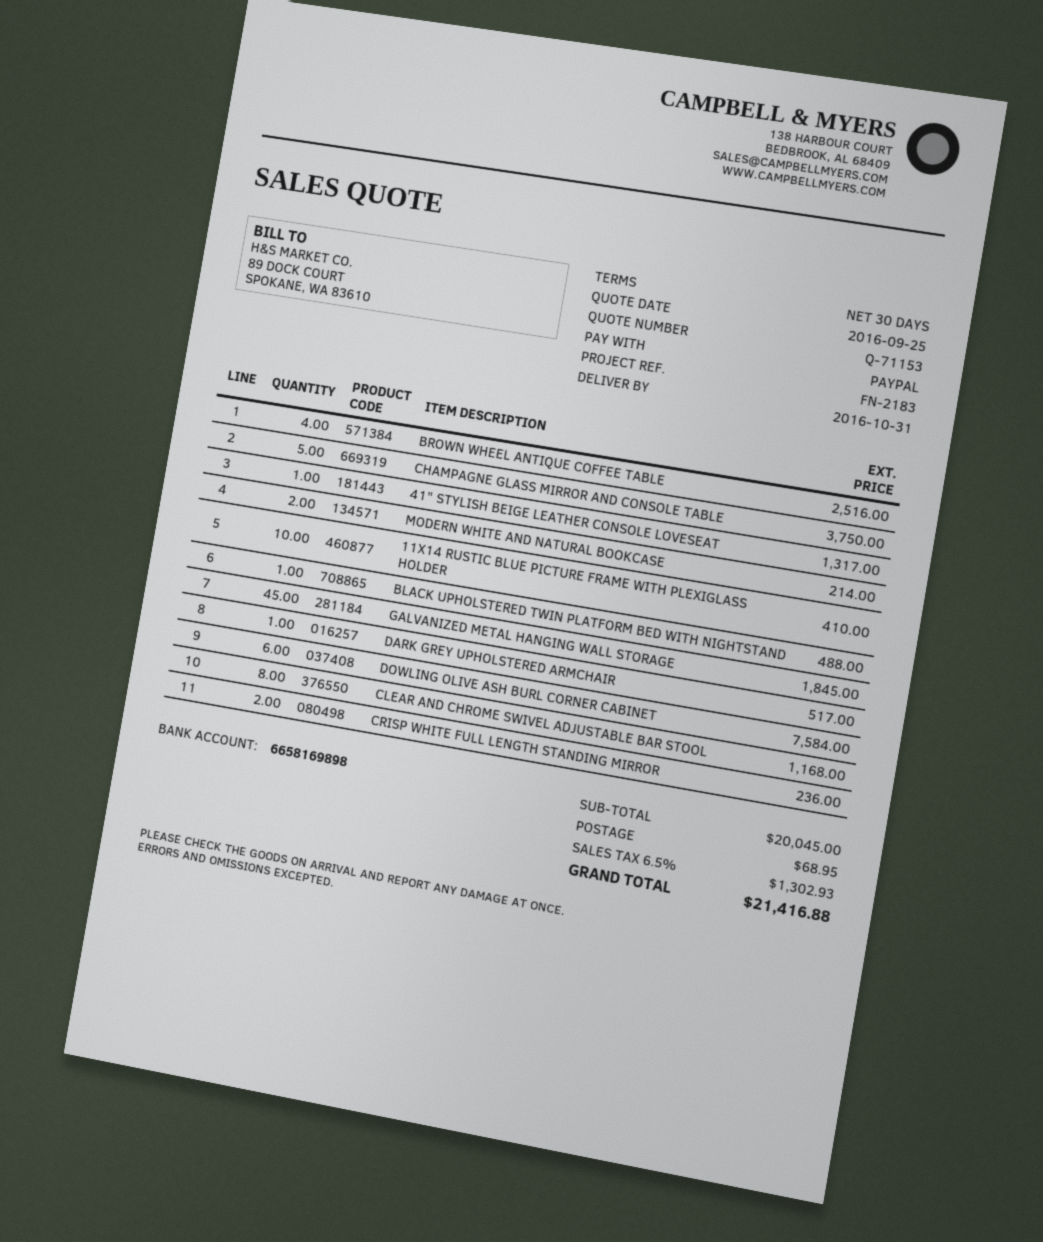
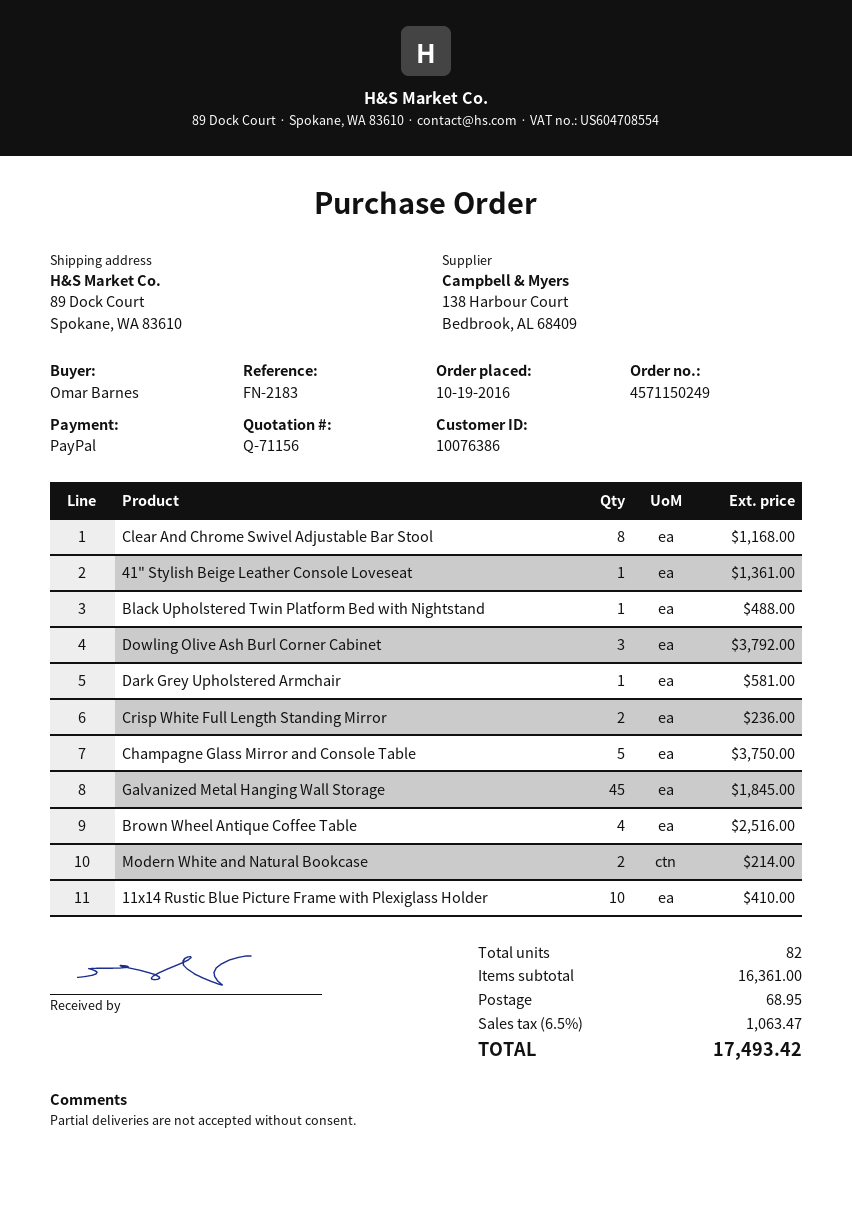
quote number: Q-71153 -> Q-71156
41" STYLISH BEIGE LEATHER CONSOLE LOVESEAT: 1 for 1317.00 -> 1 for 1361.00
DARK GREY UPHOLSTERED ARMCHAIR: 1 for 517.00 -> 1 for 581.00
DOWLING OLIVE ASH BURL CORNER CABINET: 6 for 7584.00 -> 3 for 3792.00
subtotal: 20045.00 -> 16361.00
tax: 6.5% = 1302.93 -> 6.5% = 1063.47
total: 21416.88 -> 17493.42

